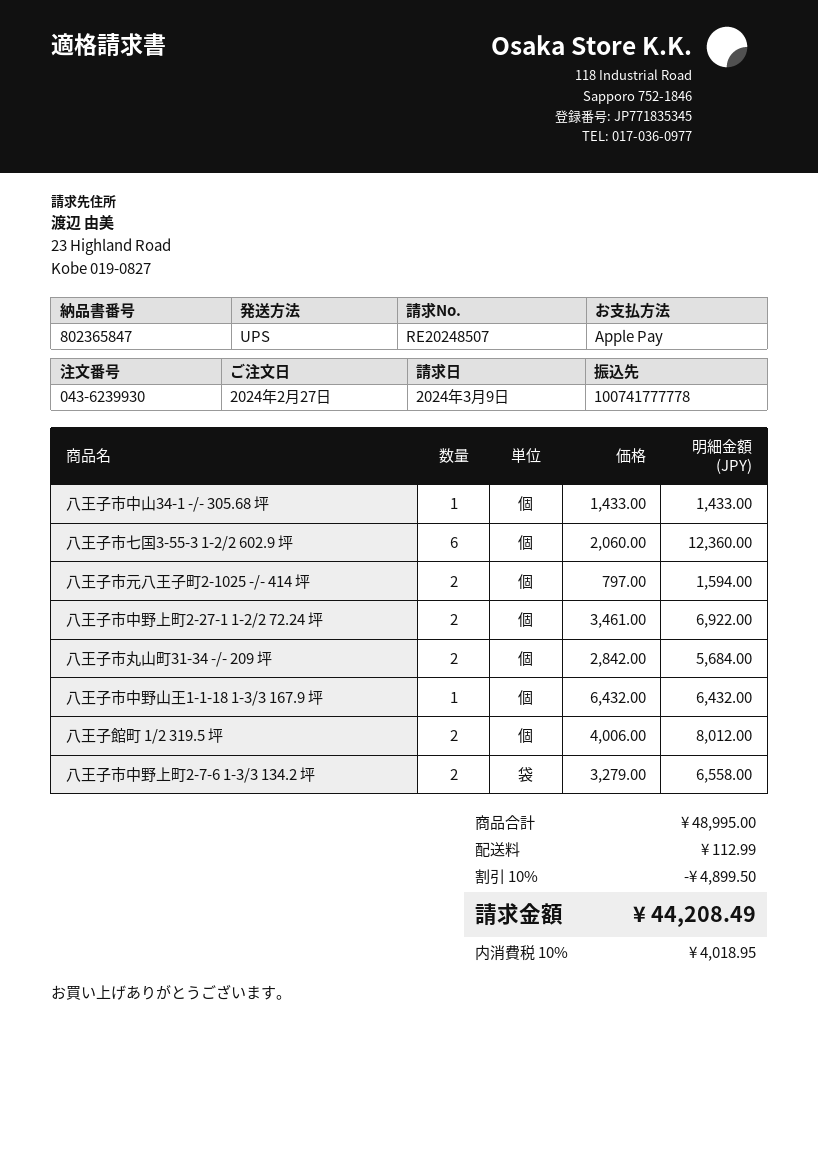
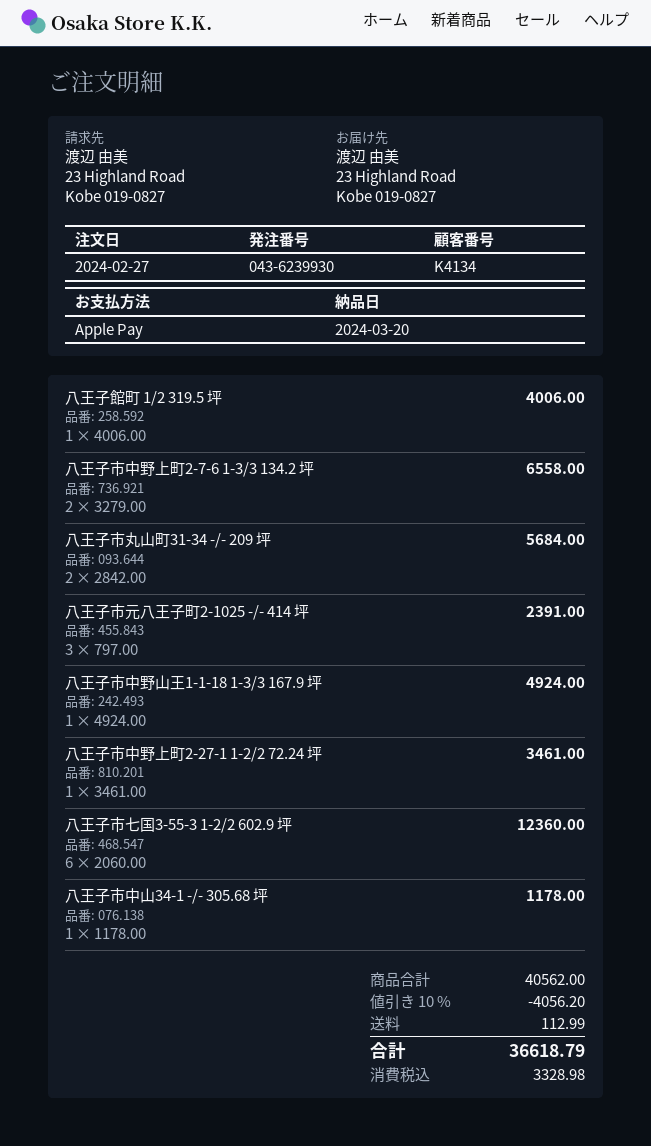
八王子市中山34-1 -/- 305.68 坪: 1 x 1433.00 = 1433.00 -> 1 x 1178.00 = 1178.00
八王子市元八王子町2-1025 -/- 414 坪: 2 x 797.00 = 1594.00 -> 3 x 797.00 = 2391.00
八王子市中野上町2-27-1 1-2/2 72.24 坪: 2 x 3461.00 = 6922.00 -> 1 x 3461.00 = 3461.00
八王子市中野山王1-1-18 1-3/3 167.9 坪: 1 x 6432.00 = 6432.00 -> 1 x 4924.00 = 4924.00
八王子館町 1/2 319.5 坪: 2 x 4006.00 = 8012.00 -> 1 x 4006.00 = 4006.00
subtotal: 48995.00 -> 40562.00
discount: 10% = 4899.50 -> 10% = 4056.20
tax: 4018.95 -> 3328.98
total: 44208.49 -> 36618.79

